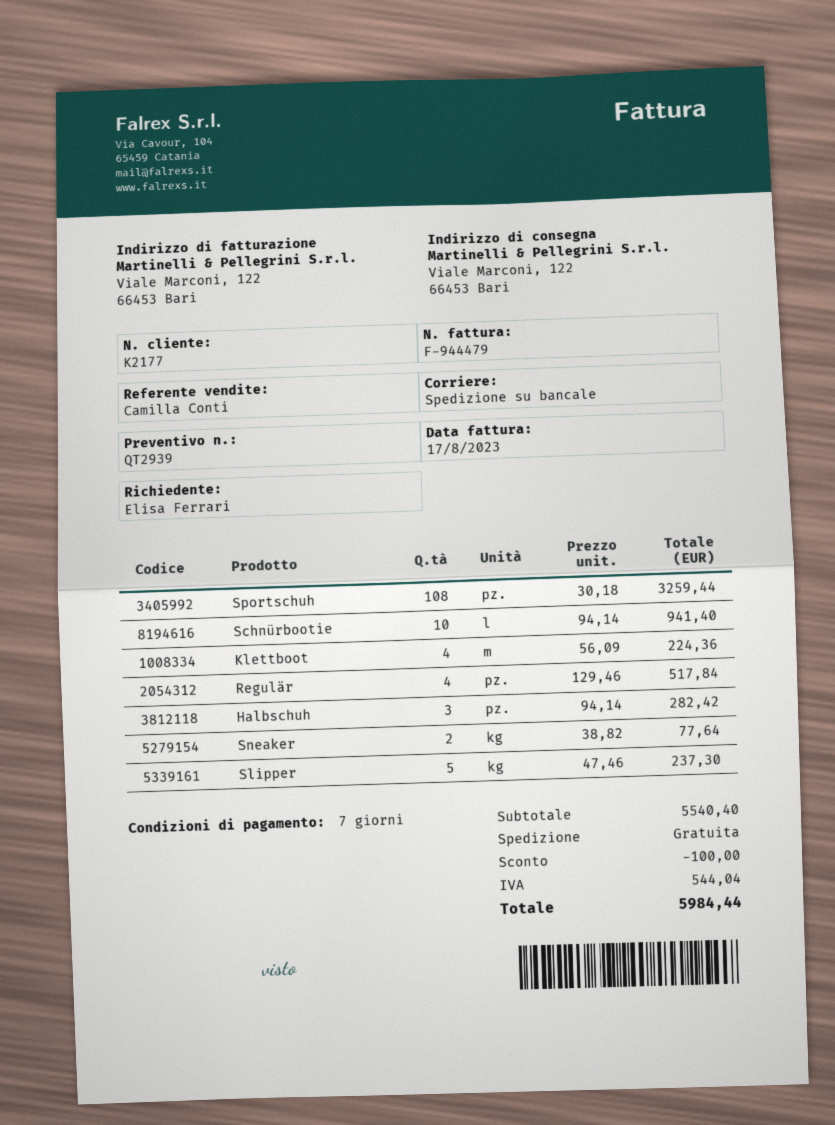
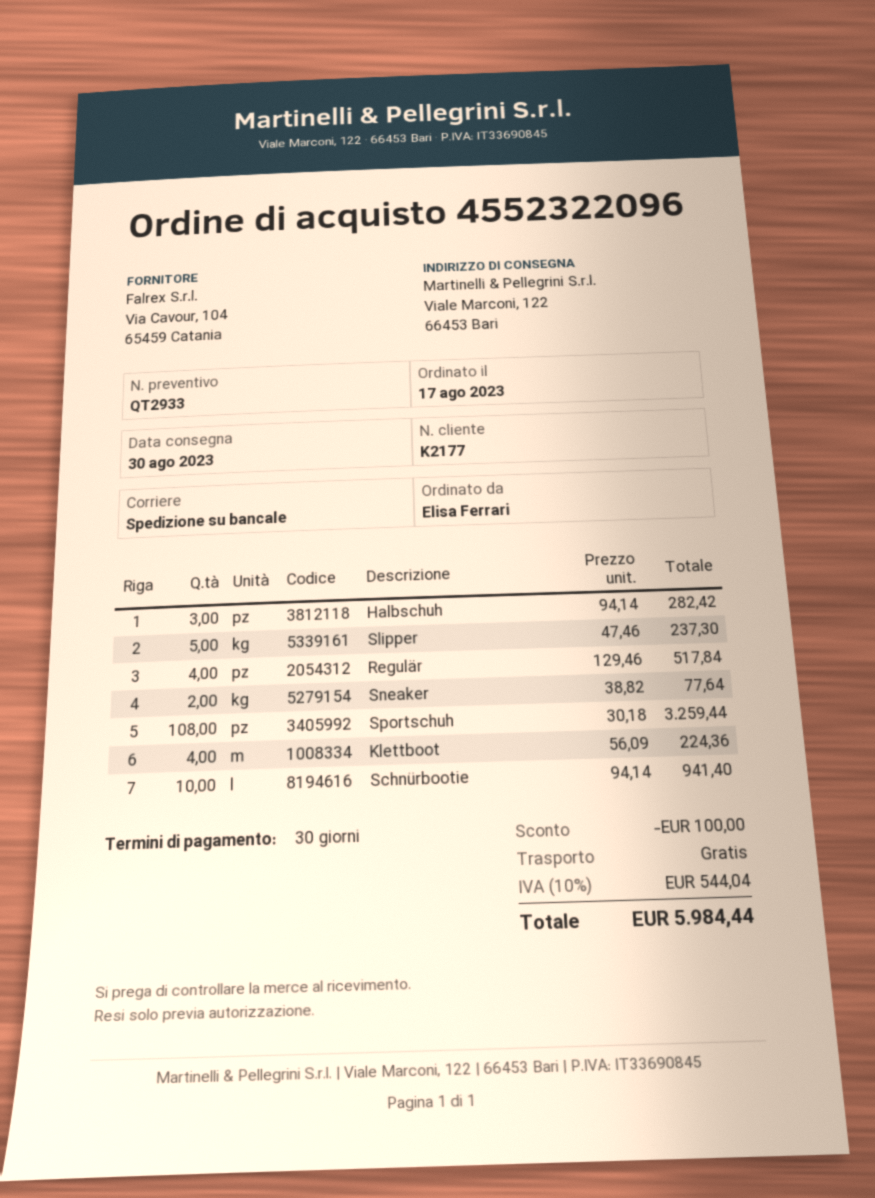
quote number: QT2939 -> QT2933
payment terms: 7 days -> 30 days

